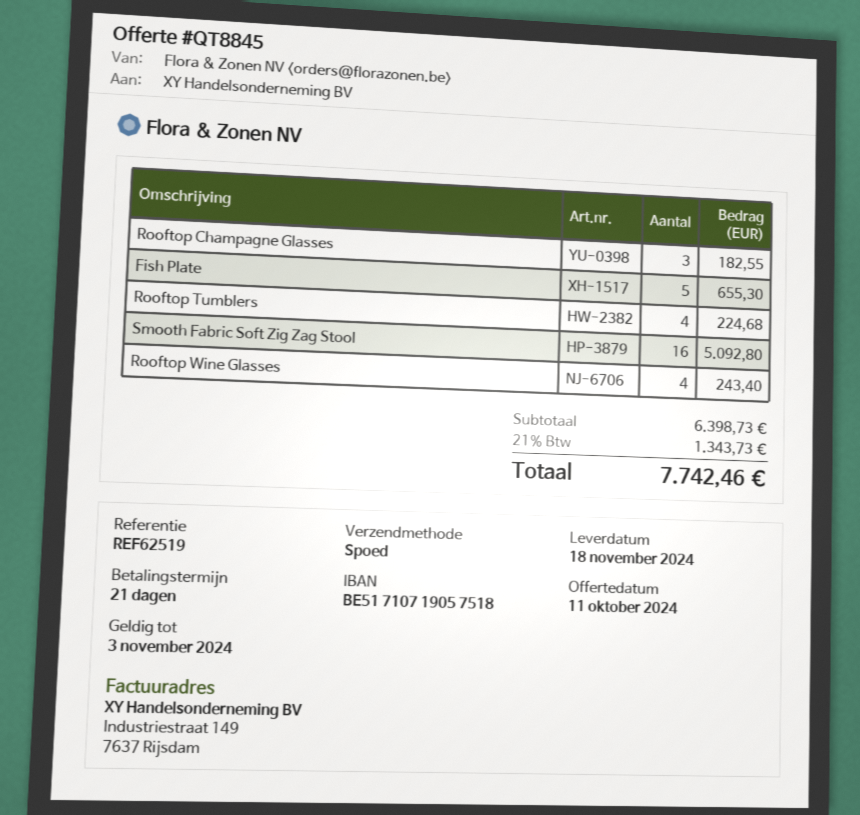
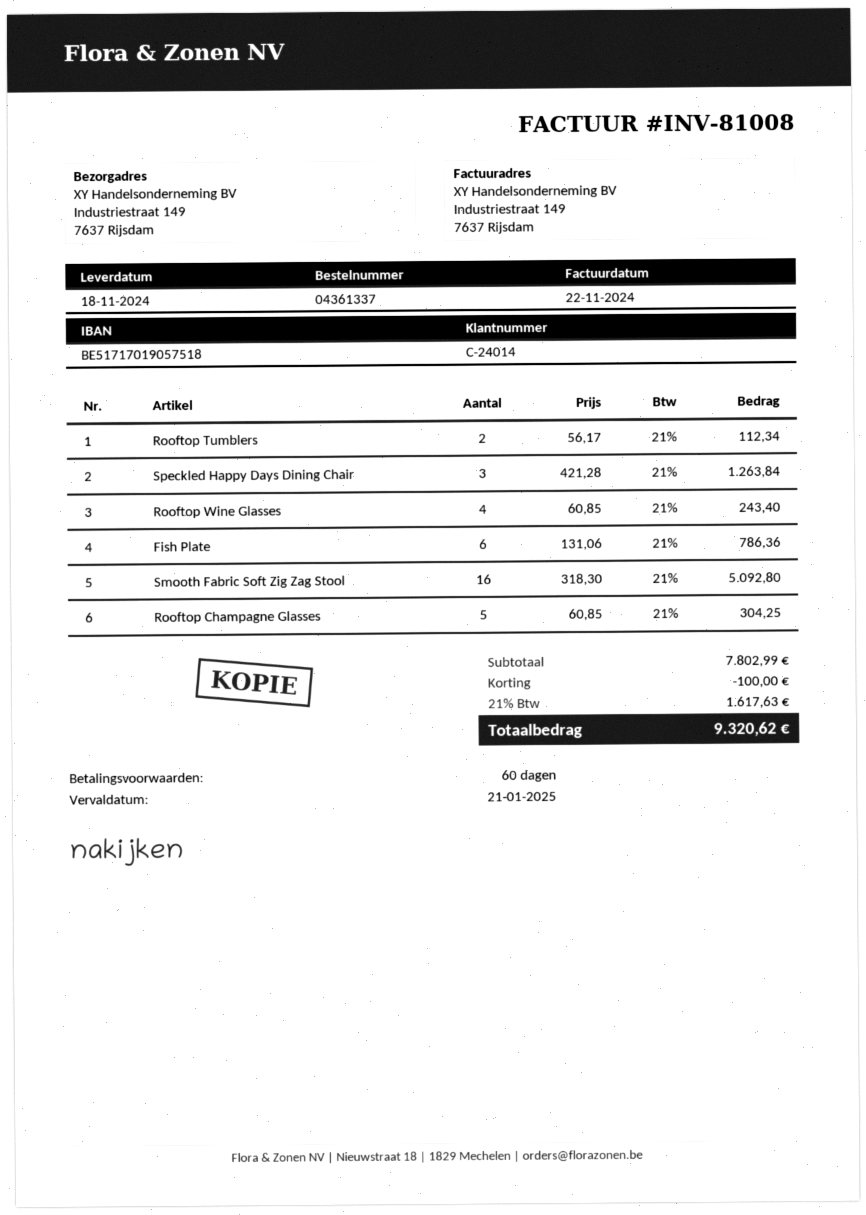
payment terms: 21 days -> 60 days
bank account: BE51710719057518 -> BE51717019057518
Rooftop Champagne Glasses: 3 for 182.55 -> 5 for 304.25
Fish Plate: 5 for 655.30 -> 6 for 786.36
Rooftop Tumblers: 4 for 224.68 -> 2 for 112.34
Speckled Happy Days Dining Chair: none -> 3 for 1263.84
subtotal: 6398.73 -> 7802.99
discount: none -> 100.00
tax: 21% = 1343.73 -> 21% = 1617.63
total: 7742.46 -> 9320.62

